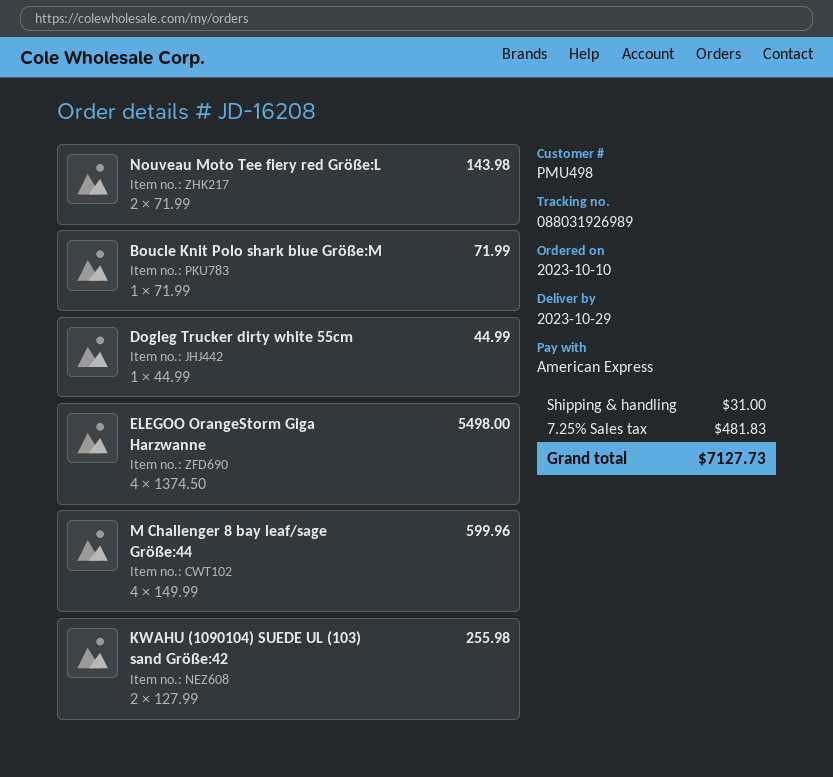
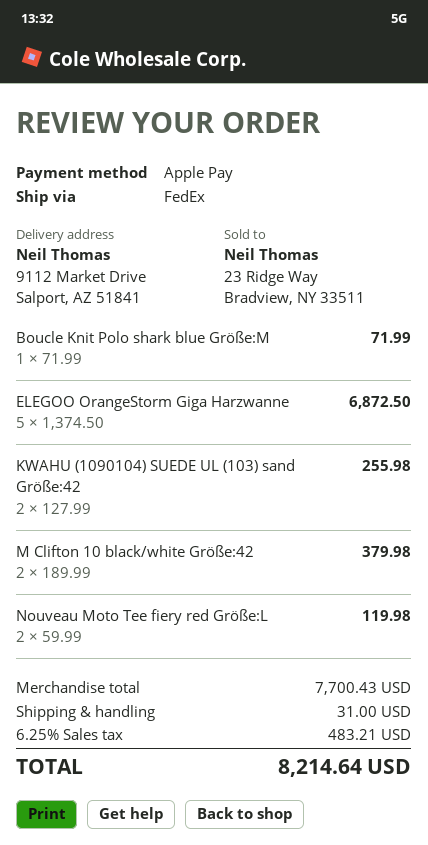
payment method: American Express -> Apple Pay
Nouveau Moto Tee fiery red Größe:L: 2 x 71.99 = 143.98 -> 2 x 59.99 = 119.98
Dogleg Trucker dirty white 55cm: 1 x 44.99 = 44.99 -> none
ELEGOO OrangeStorm Giga Harzwanne: 4 x 1374.50 = 5498.00 -> 5 x 1374.50 = 6872.50
M Challenger 8 bay leaf/sage Größe:44: 4 x 149.99 = 599.96 -> none
M Clifton 10 black/white Größe:42: none -> 2 x 189.99 = 379.98
tax: 7.25% = 481.83 -> 6.25% = 483.21
total: 7127.73 -> 8214.64

